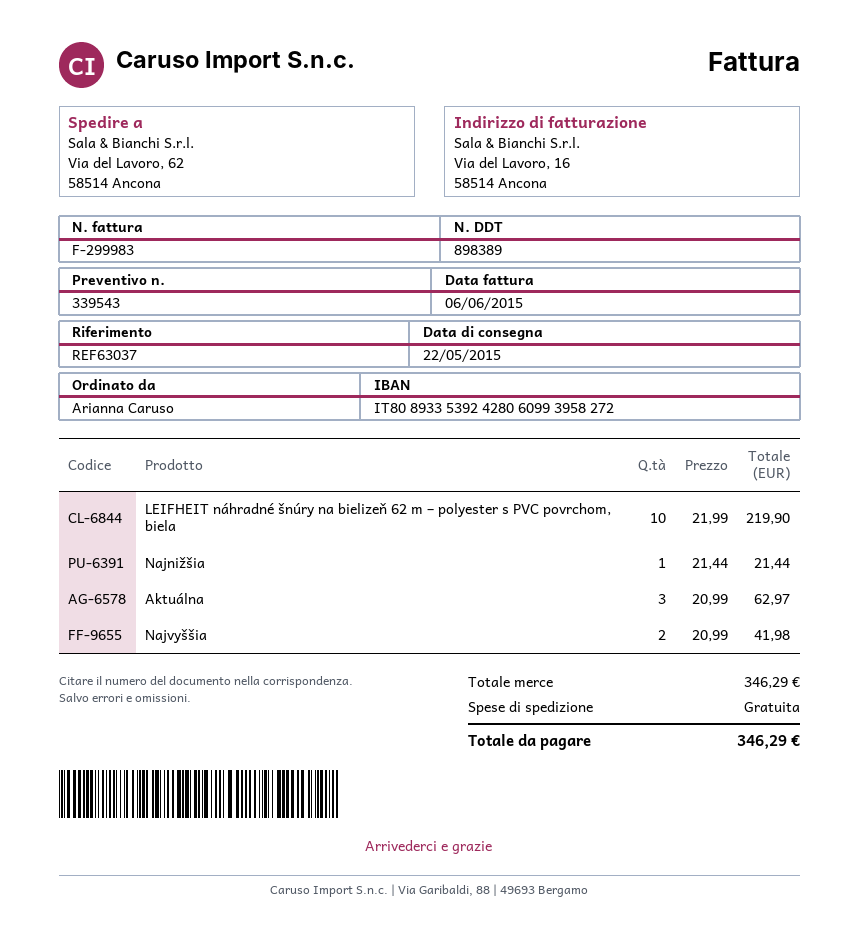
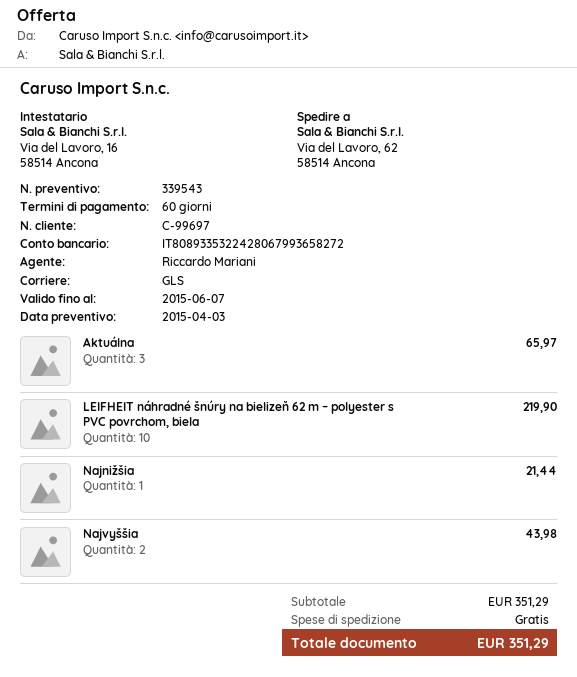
bank account: IT8089335392428060993958272 -> IT8089335322428067993658272
Aktuálna: 3 for 62.97 -> 3 for 65.97
Najvyššia: 2 for 41.98 -> 2 for 43.98
subtotal: 346.29 -> 351.29
total: 346.29 -> 351.29

